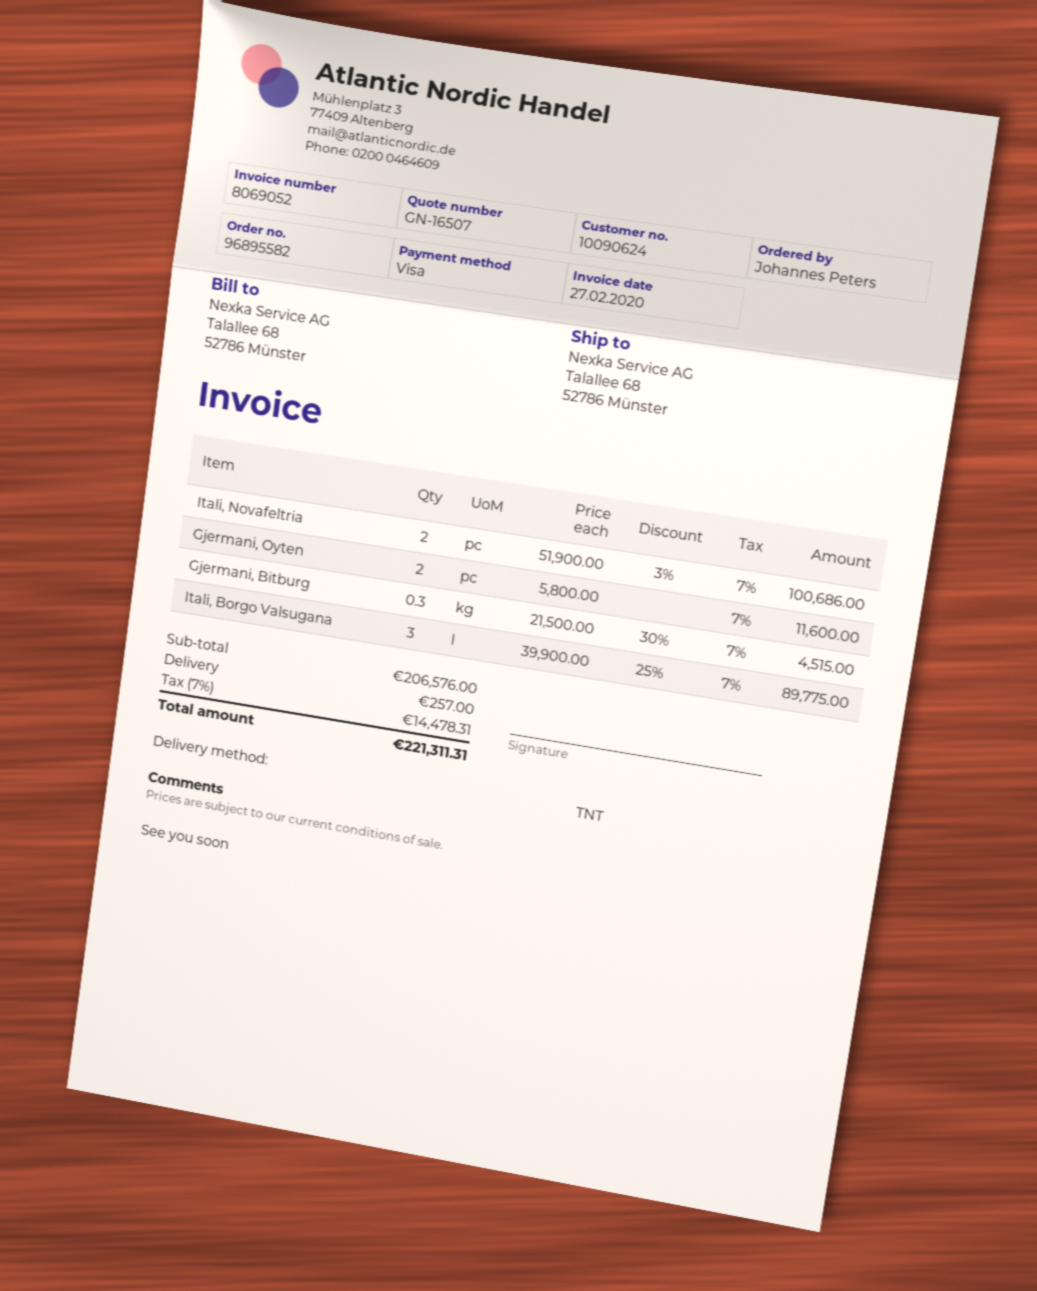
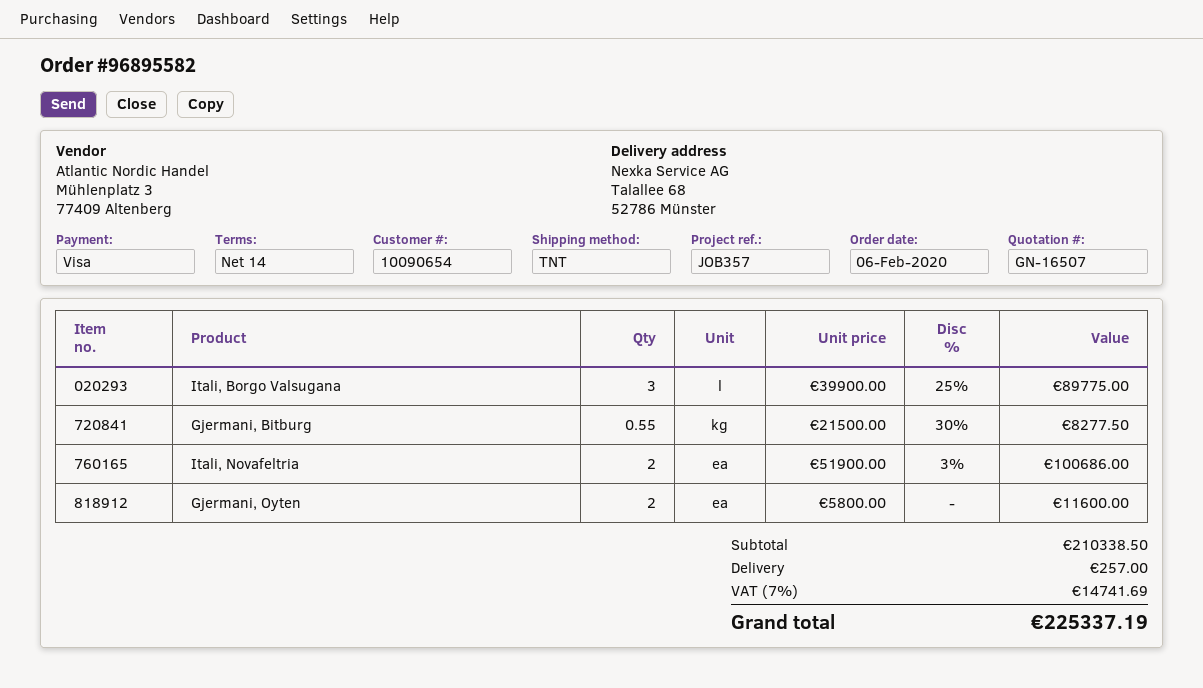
customer number: 10090624 -> 10090654
Gjermani, Bitburg: 0.3 x 21500.00 - 30% = 4515.00 -> 0.55 x 21500.00 - 30% = 8277.50
subtotal: 206576.00 -> 210338.50
tax: 7% = 14478.31 -> 7% = 14741.69
total: 221311.31 -> 225337.19

